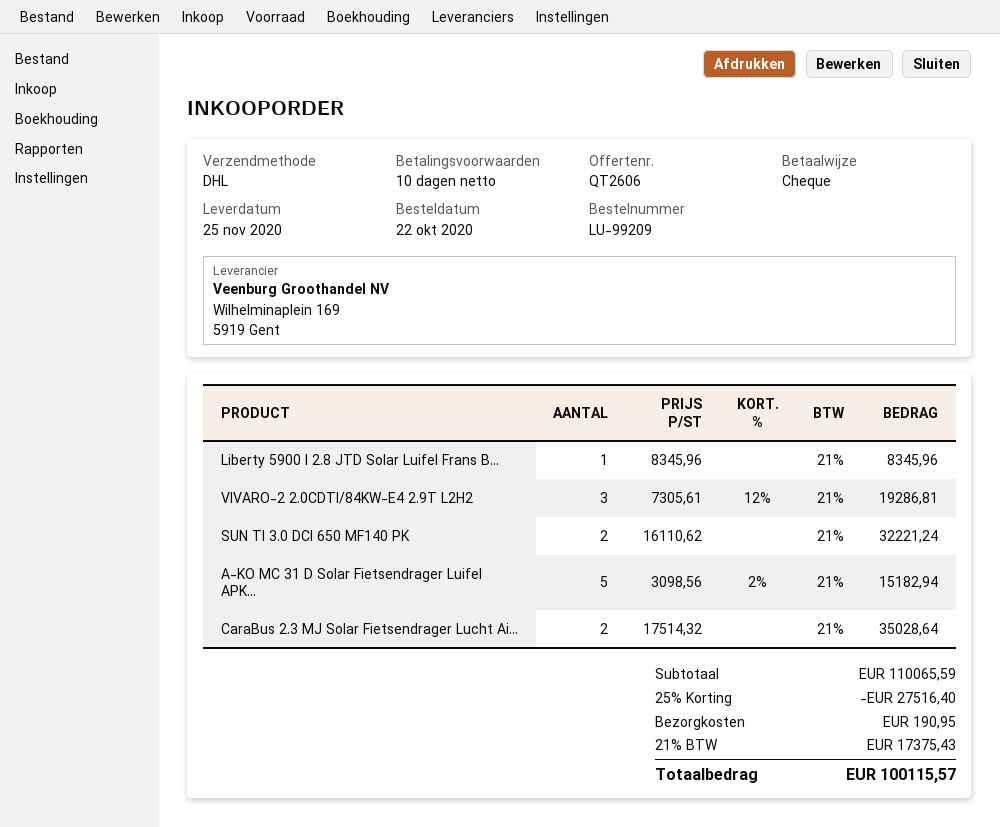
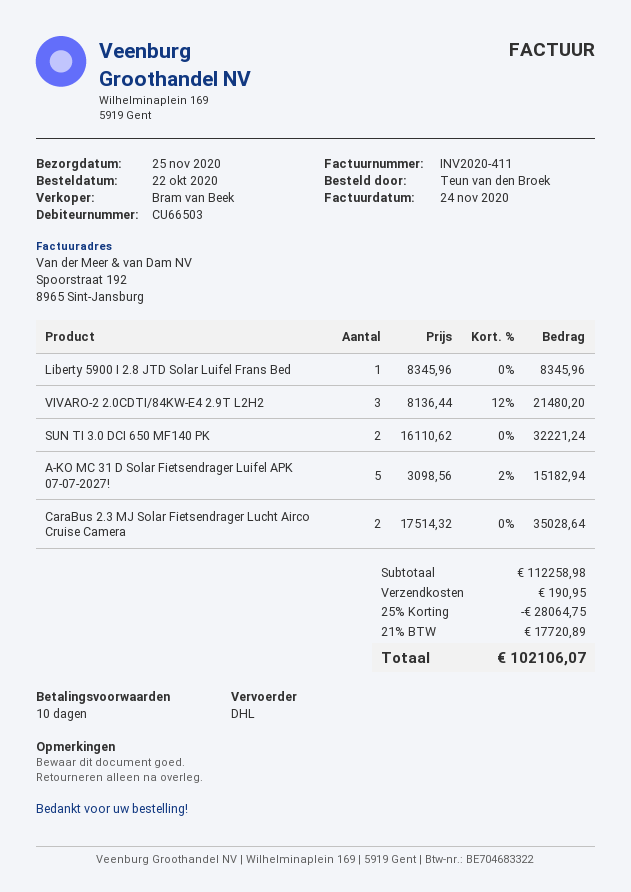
VIVARO-2 2.0CDTI/84KW-E4 2.9T L2H2: 3 x 7305.61 - 12% = 19286.81 -> 3 x 8136.44 - 12% = 21480.20
subtotal: 110065.59 -> 112258.98
discount: 25% = 27516.40 -> 25% = 28064.75
tax: 21% = 17375.43 -> 21% = 17720.89
total: 100115.57 -> 102106.07

